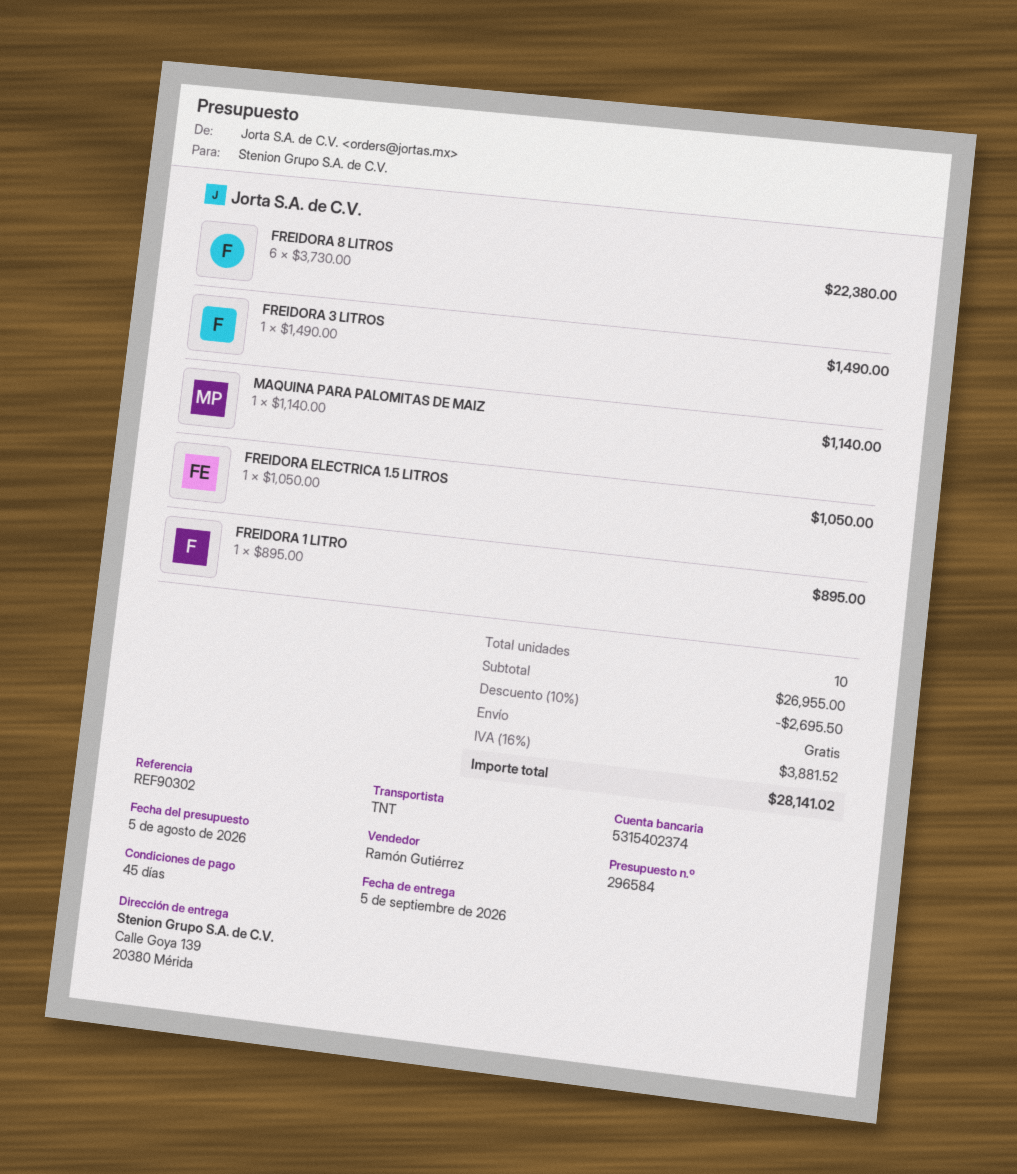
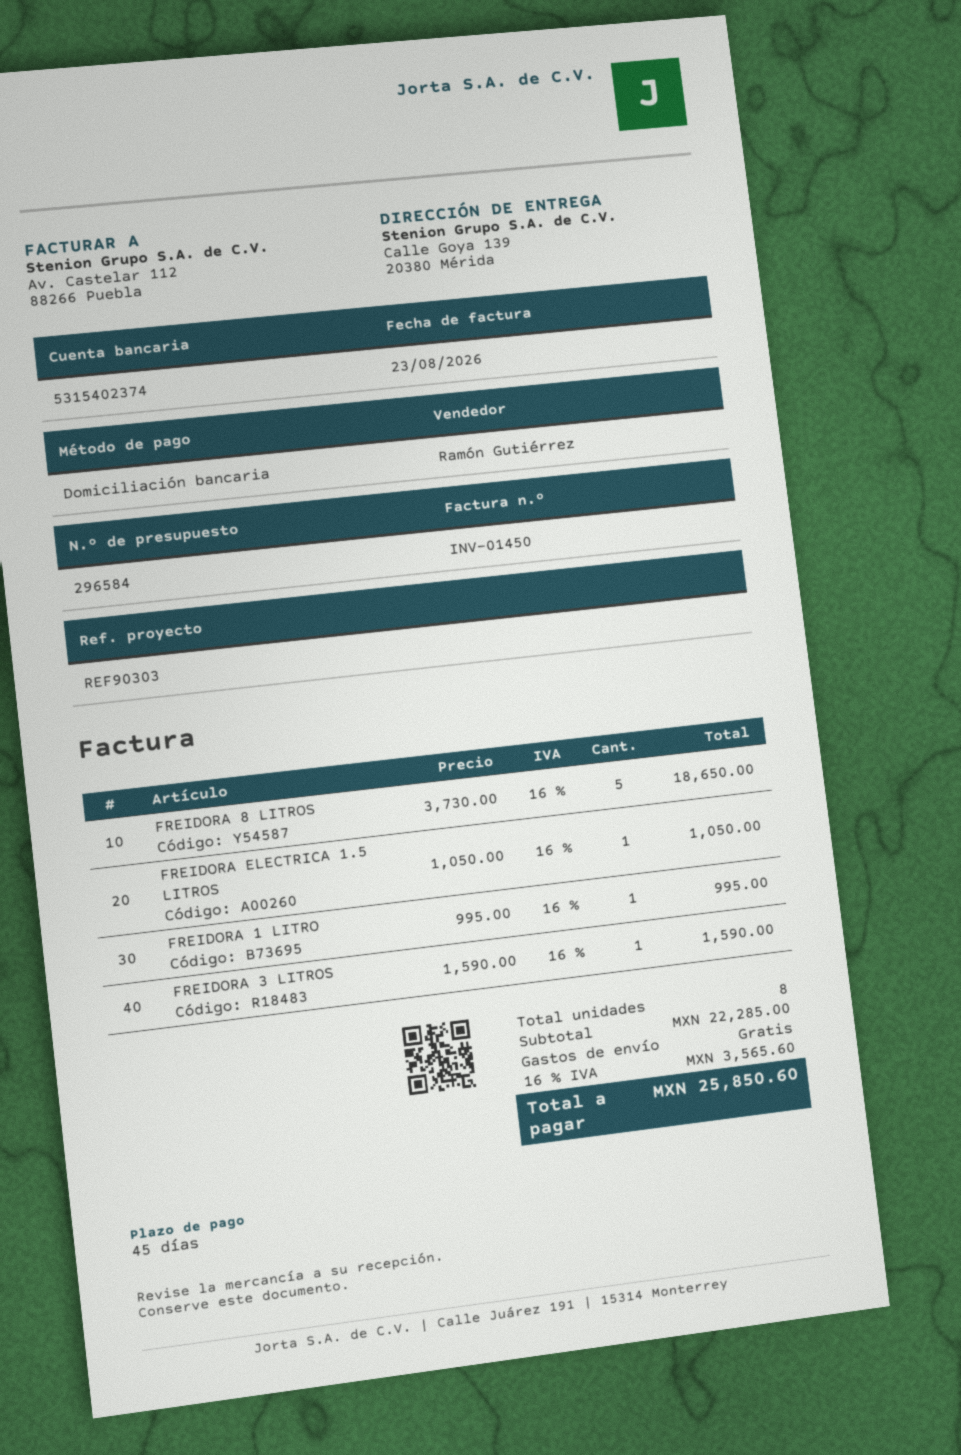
reference: REF90302 -> REF90303
FREIDORA 8 LITROS: 6 x 3730.00 = 22380.00 -> 5 x 3730.00 = 18650.00
FREIDORA 3 LITROS: 1 x 1490.00 = 1490.00 -> 1 x 1590.00 = 1590.00
MAQUINA PARA PALOMITAS DE MAIZ: 1 x 1140.00 = 1140.00 -> none
FREIDORA 1 LITRO: 1 x 895.00 = 895.00 -> 1 x 995.00 = 995.00
total quantity: 10 -> 8
subtotal: 26955.00 -> 22285.00
discount: 10% = 2695.50 -> none
tax: 16% = 3881.52 -> 16% = 3565.60
total: 28141.02 -> 25850.60

